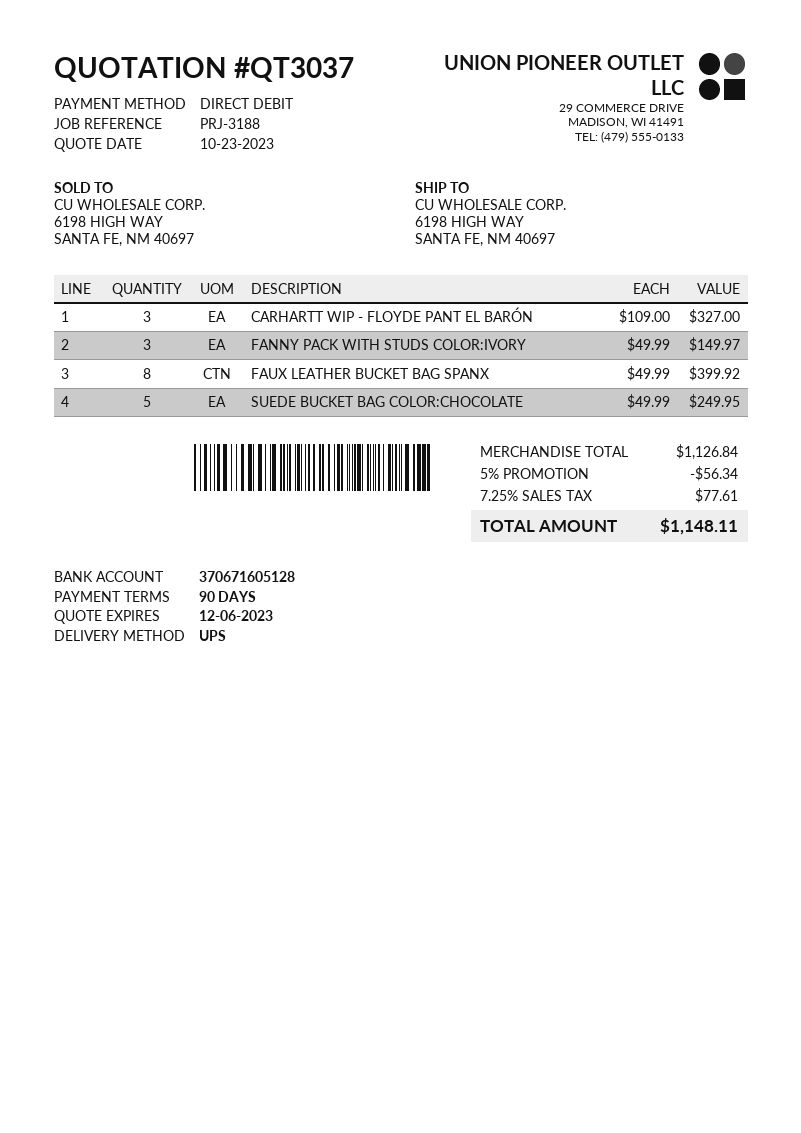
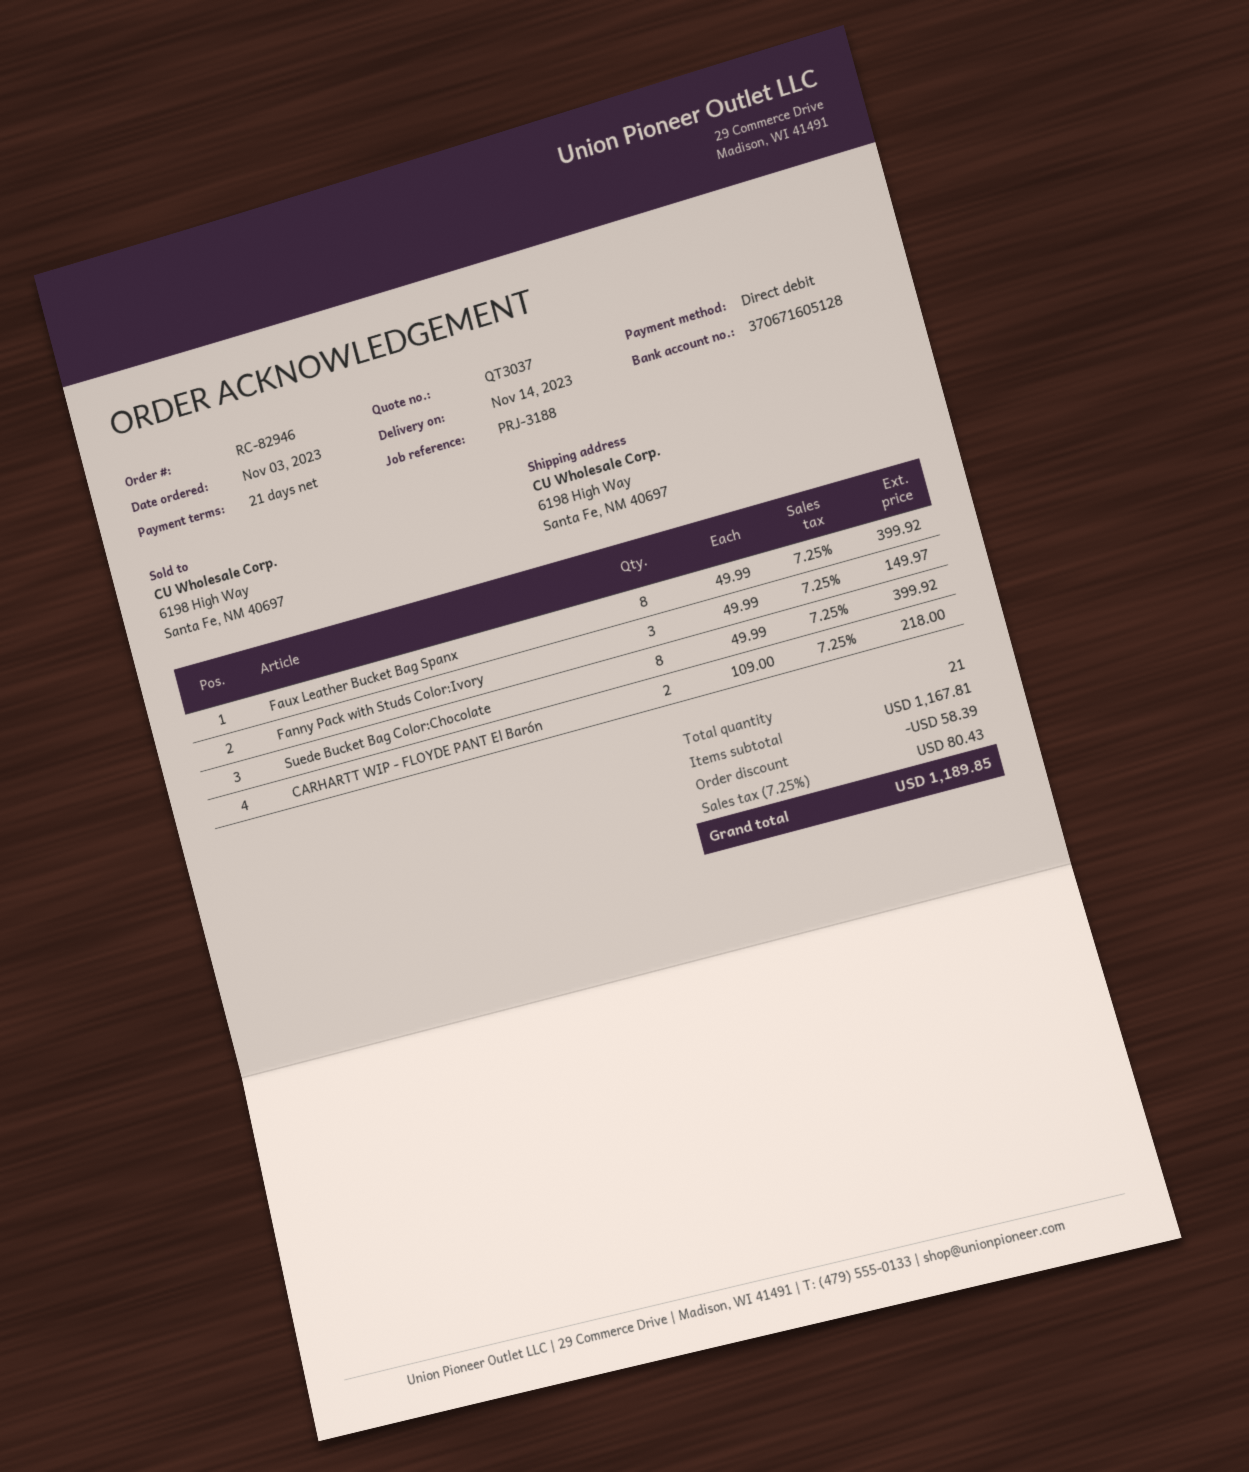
payment terms: 90 days -> 21 days
CARHARTT WIP - FLOYDE PANT EL BARÓN: 3 x 109.00 = 327.00 -> 2 x 109.00 = 218.00
SUEDE BUCKET BAG COLOR:CHOCOLATE: 5 x 49.99 = 249.95 -> 8 x 49.99 = 399.92
subtotal: 1126.84 -> 1167.81
discount: 56.34 -> 58.39
tax: 7.25% = 77.61 -> 7.25% = 80.43
total: 1148.11 -> 1189.85

